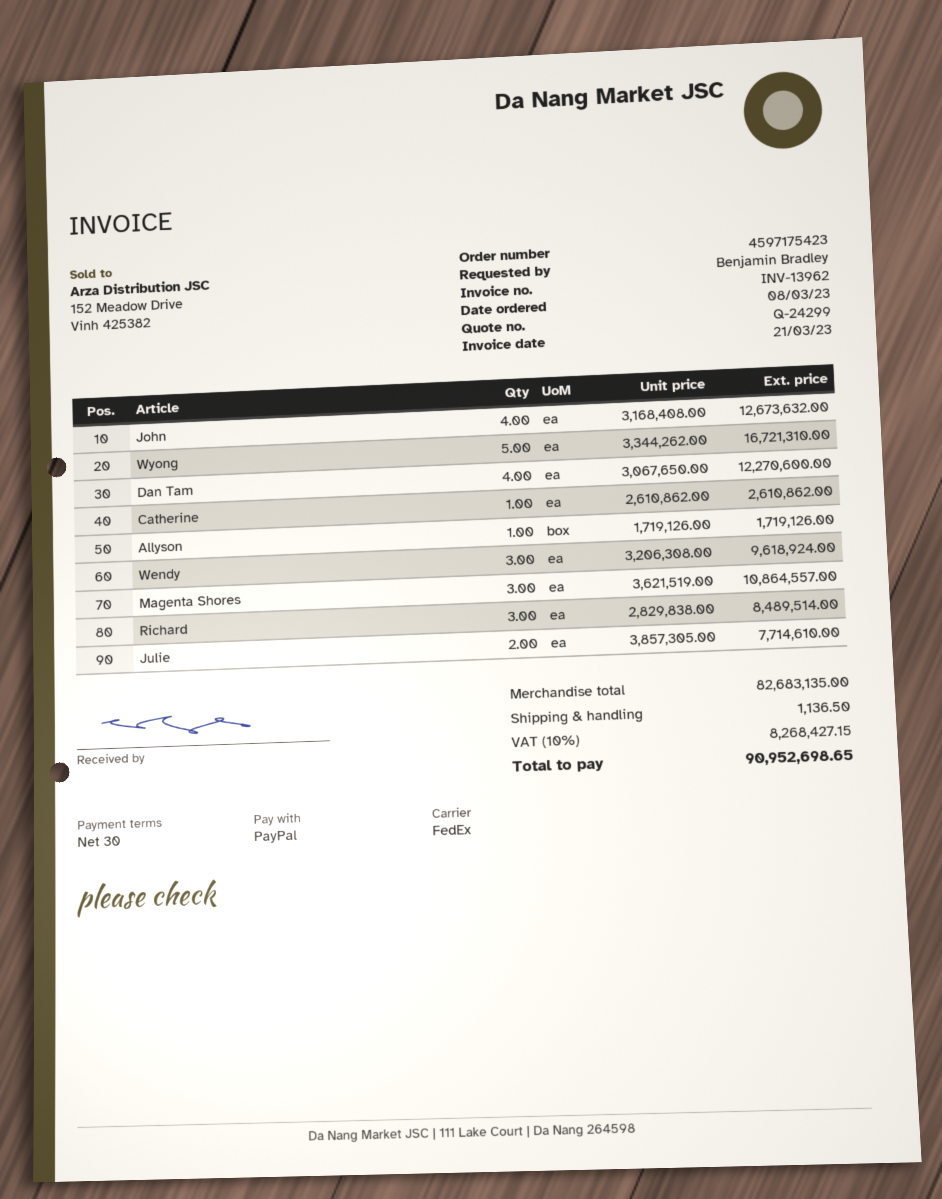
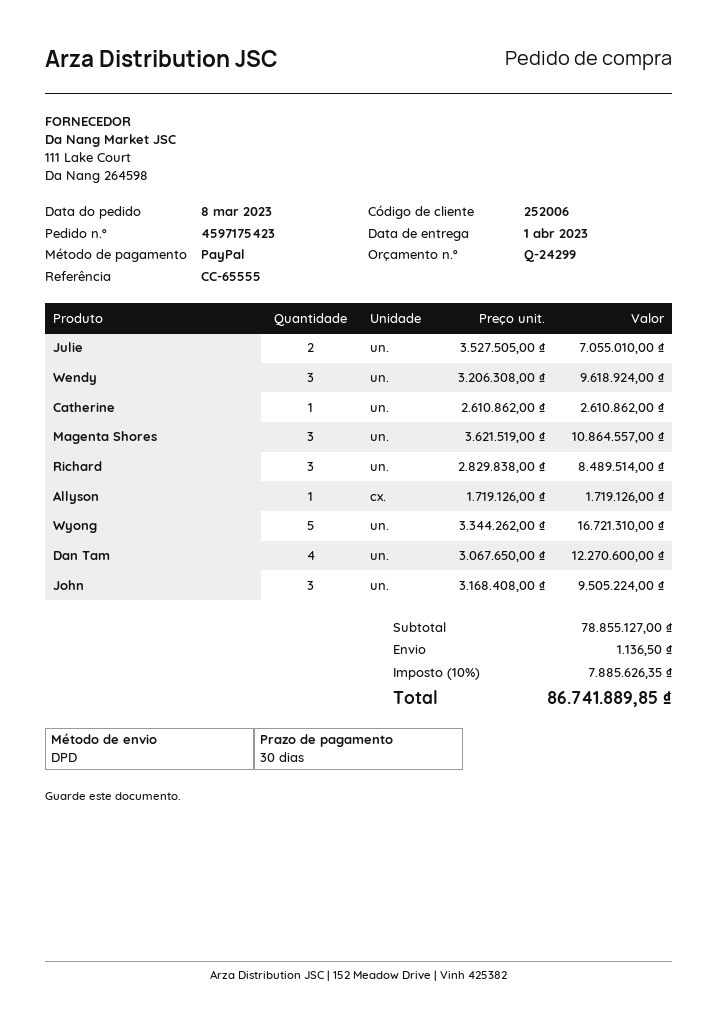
shipping method: FedEx -> DPD
John: 4 x 3168408.00 = 12673632.00 -> 3 x 3168408.00 = 9505224.00
Julie: 2 x 3857305.00 = 7714610.00 -> 2 x 3527505.00 = 7055010.00
subtotal: 82683135.00 -> 78855127.00
tax: 10% = 8268427.15 -> 10% = 7885626.35
total: 90952698.65 -> 86741889.85

